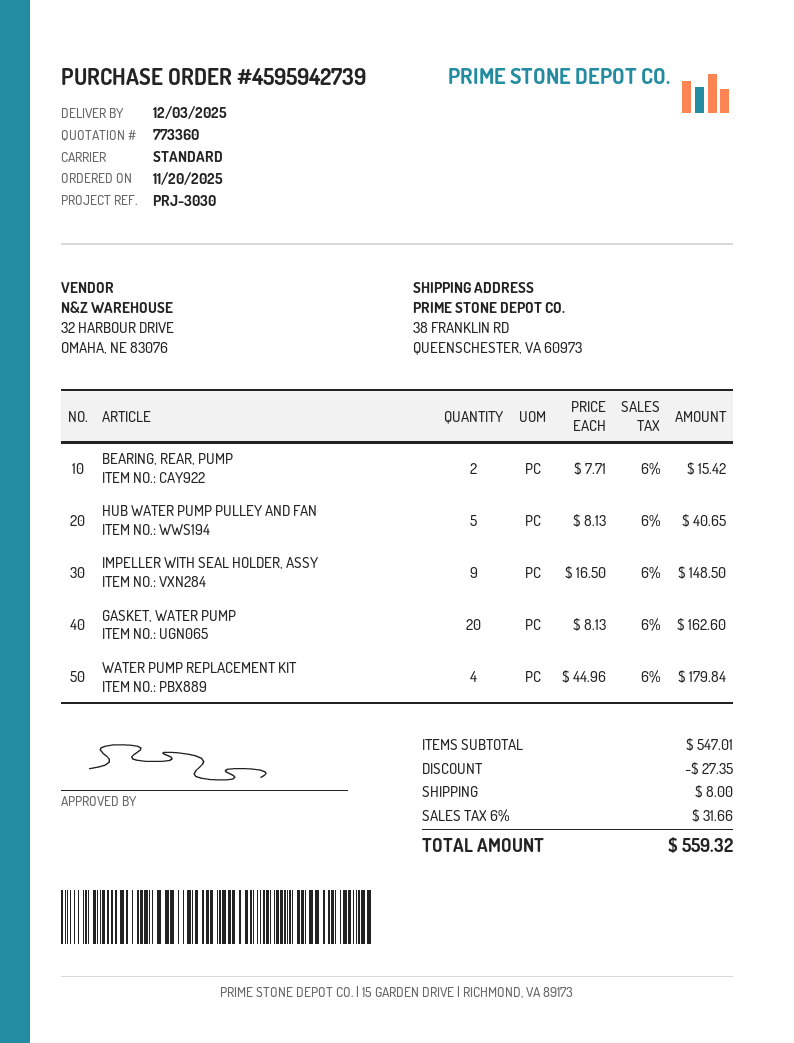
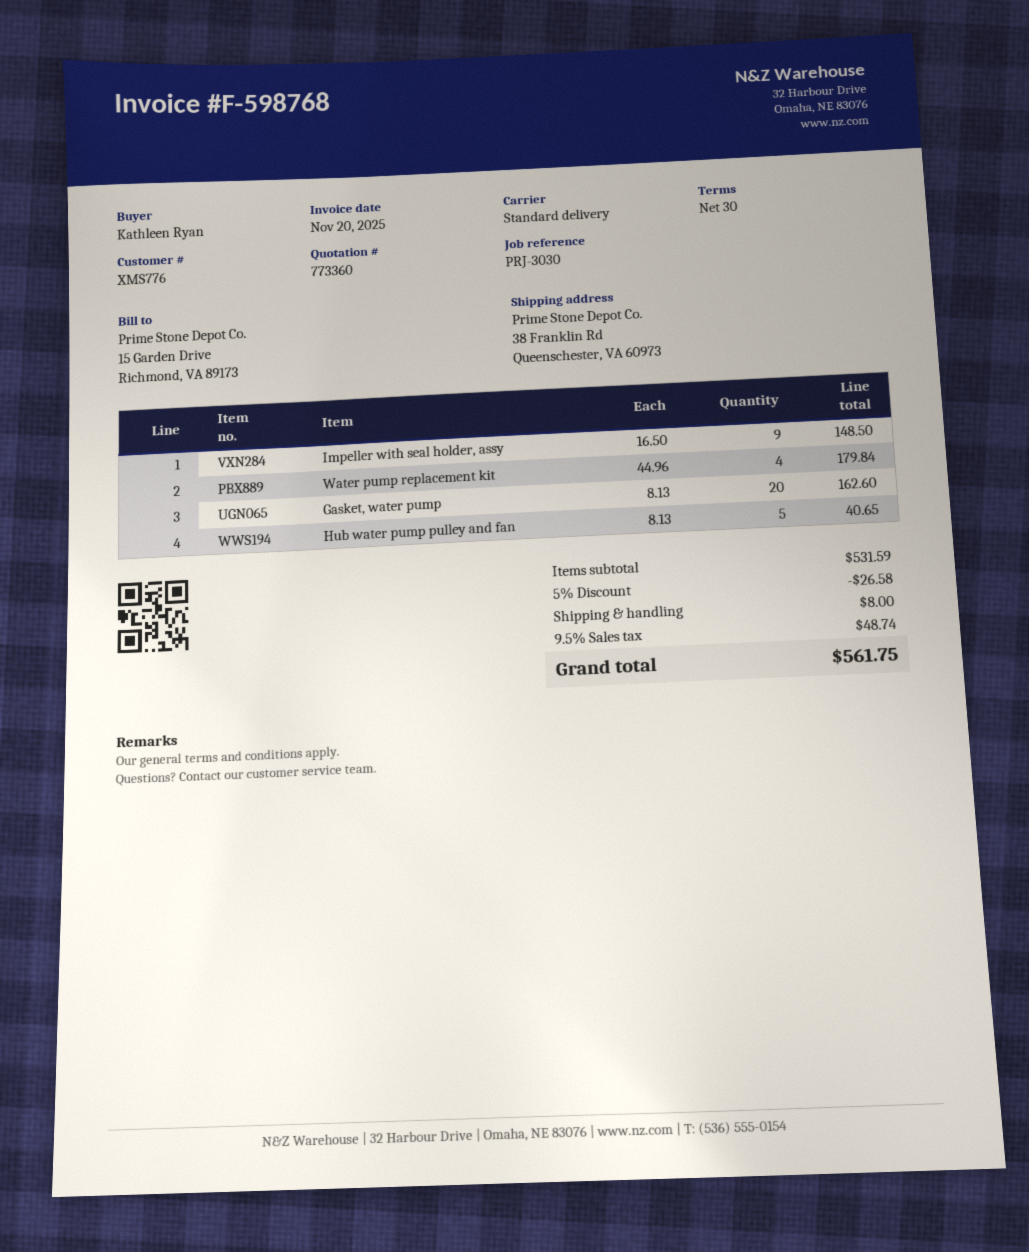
BEARING, REAR, PUMP: 2 x 7.71 = 15.42 -> none
subtotal: 547.01 -> 531.59
discount: 27.35 -> 26.58
tax: 6% = 31.66 -> 9.5% = 48.74
total: 559.32 -> 561.75

